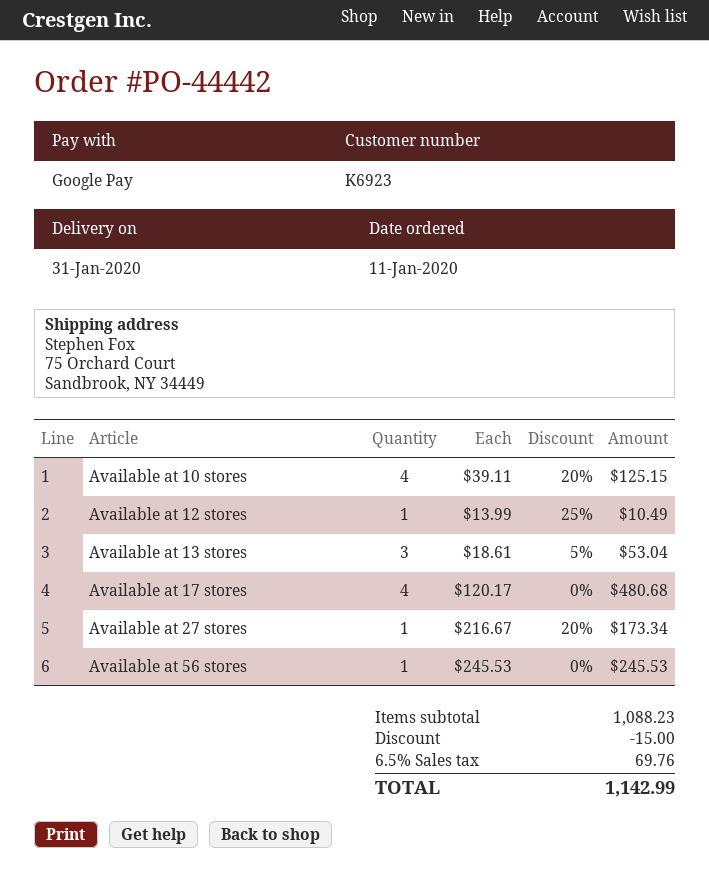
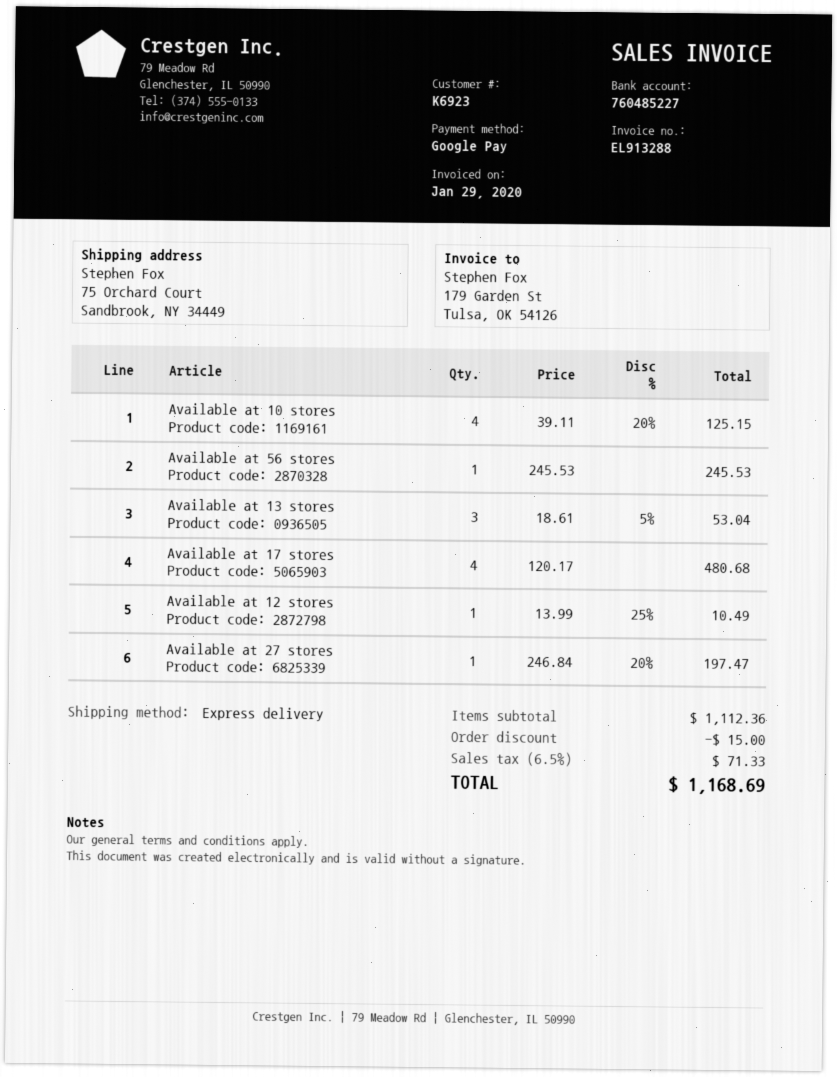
Available at 27 stores: 1 x 216.67 - 20% = 173.34 -> 1 x 246.84 - 20% = 197.47
subtotal: 1088.23 -> 1112.36
tax: 6.5% = 69.76 -> 6.5% = 71.33
total: 1142.99 -> 1168.69

